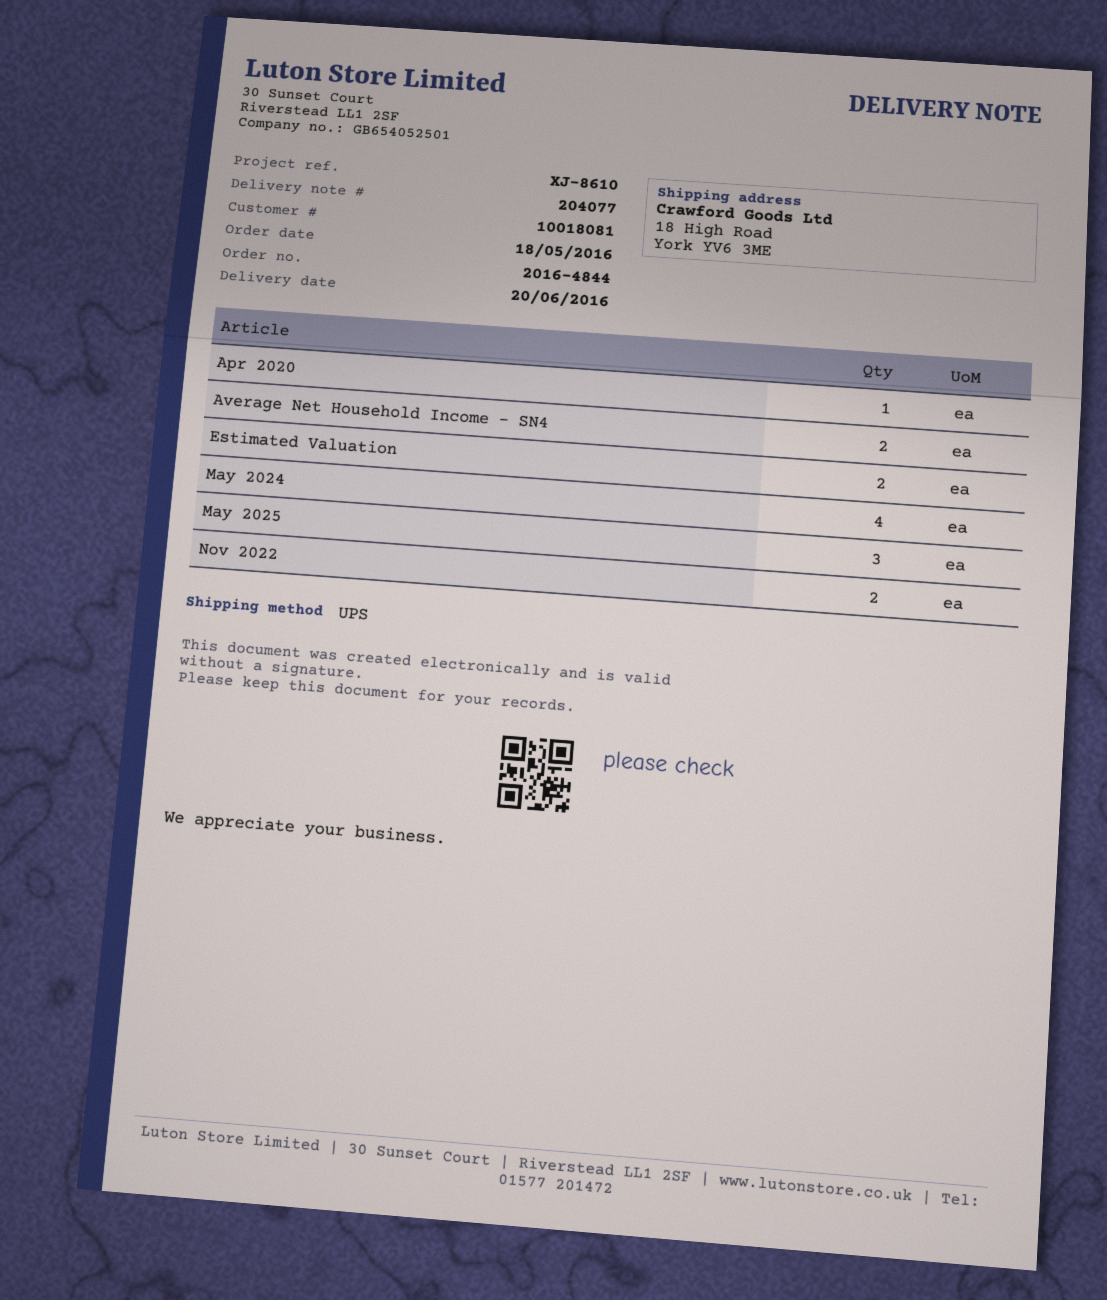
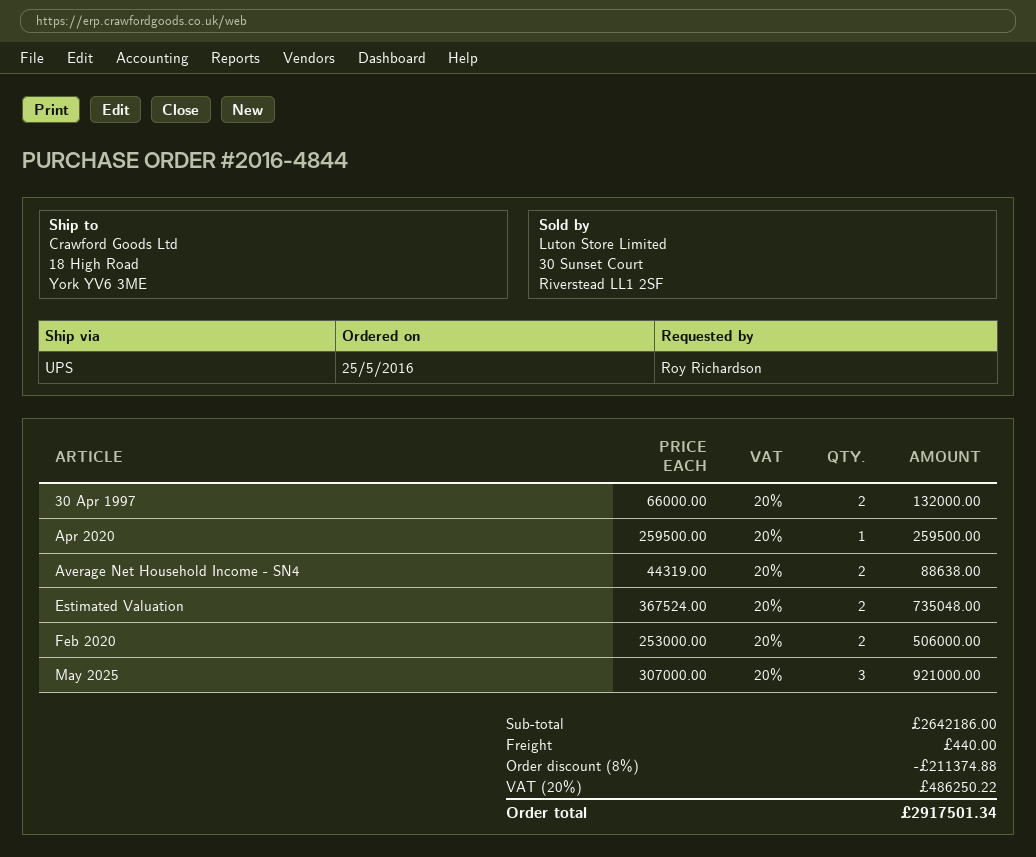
order date: 2016-05-18 -> 2016-05-25
May 2024: 4 -> none
Nov 2022: 2 -> none
30 Apr 1997: none -> 2
Feb 2020: none -> 2

